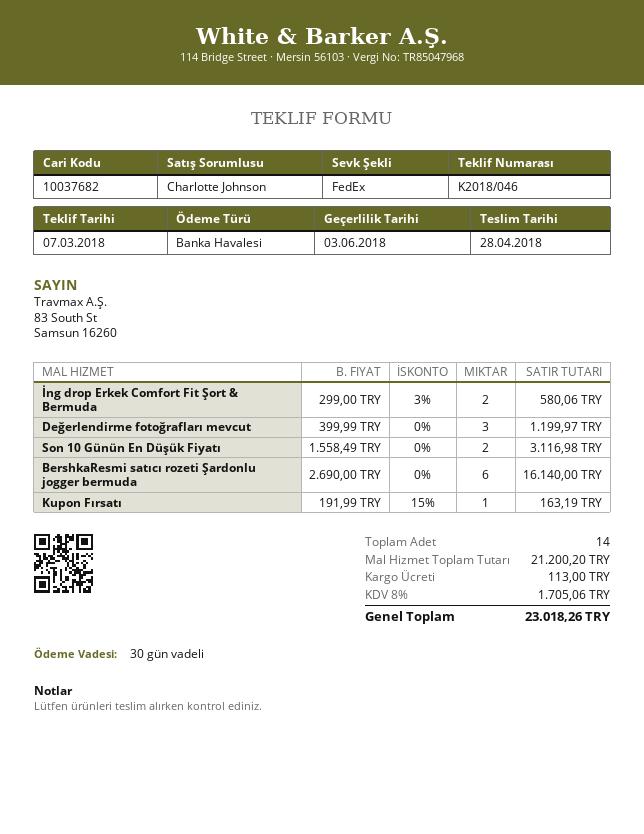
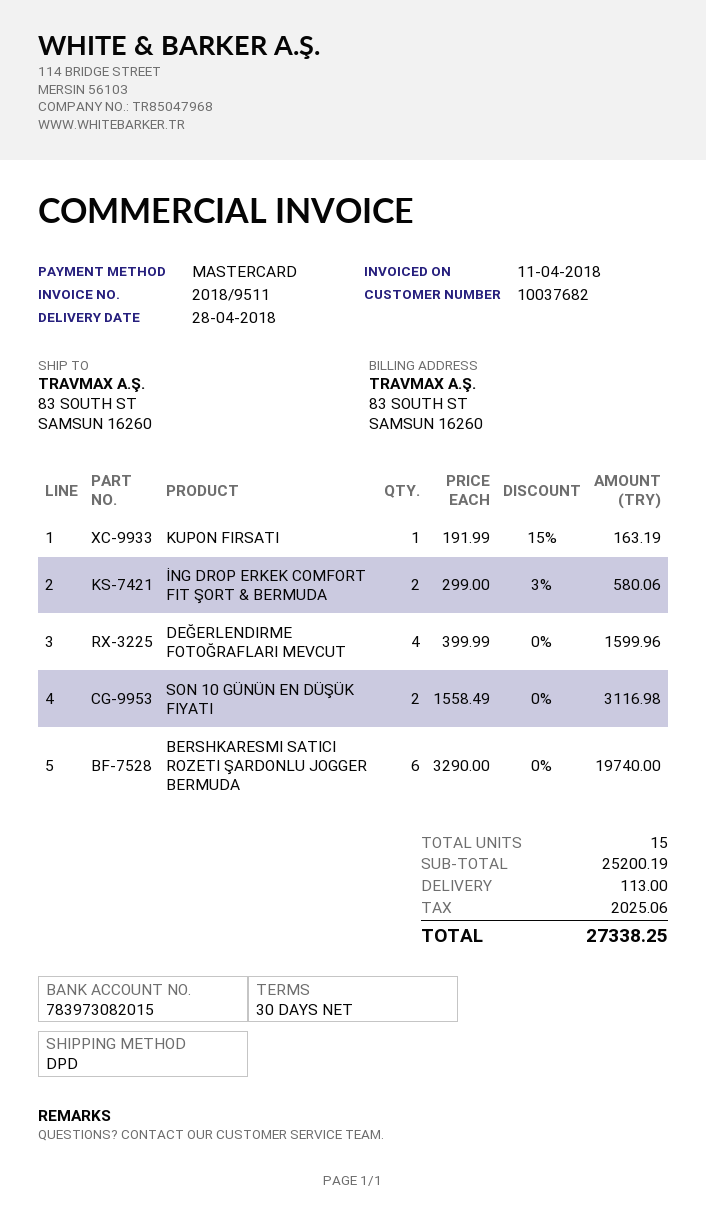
payment method: bank transfer -> Mastercard
shipping method: FedEx -> DPD
Değerlendirme fotoğrafları mevcut: 3 x 399.99 = 1199.97 -> 4 x 399.99 = 1599.96
BershkaResmi satıcı rozeti Şardonlu jogger bermuda: 6 x 2690.00 = 16140.00 -> 6 x 3290.00 = 19740.00
total quantity: 14 -> 15
subtotal: 21200.20 -> 25200.19
tax: 1705.06 -> 2025.06
total: 23018.26 -> 27338.25

